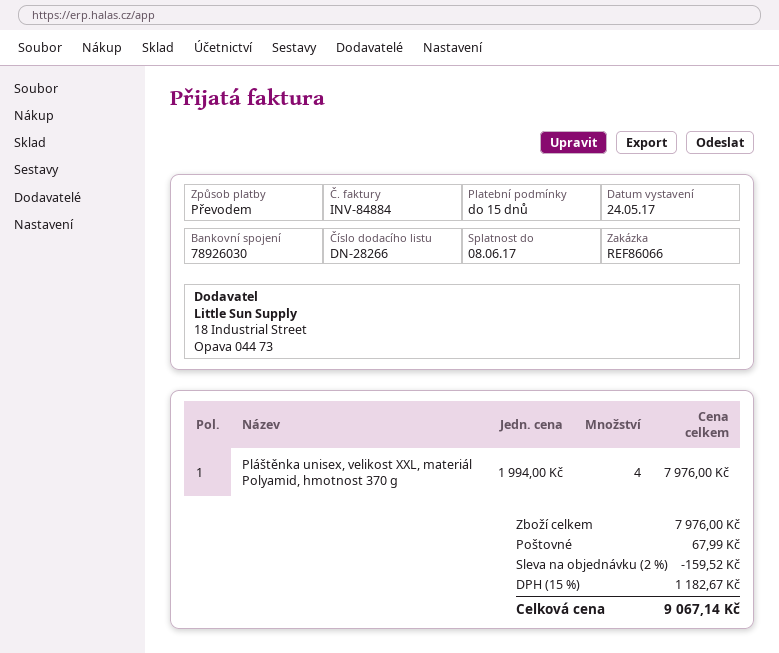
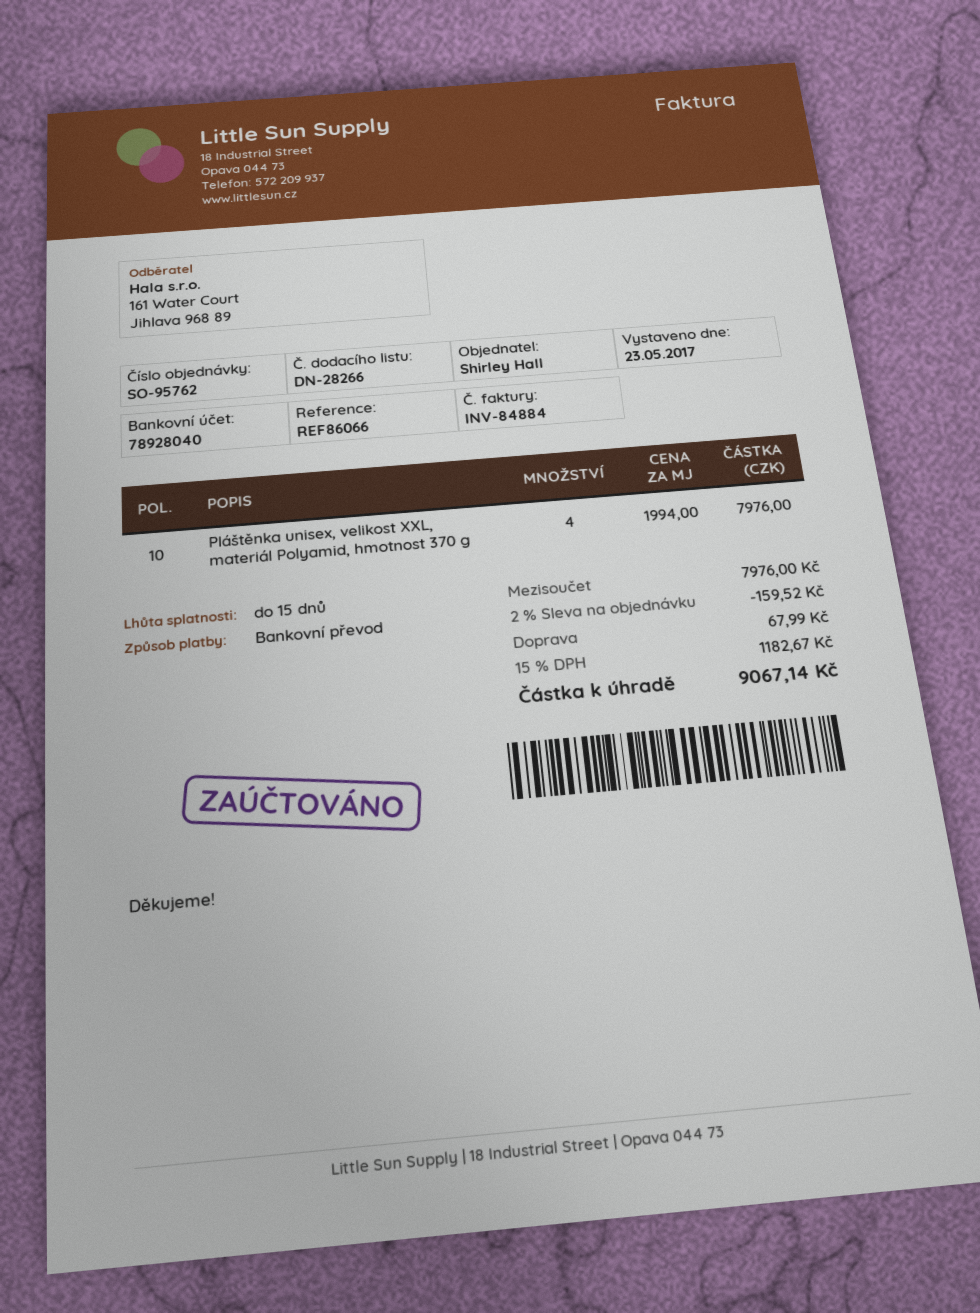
invoice date: 2017-05-24 -> 2017-05-23
bank account: 78926030 -> 78928040

